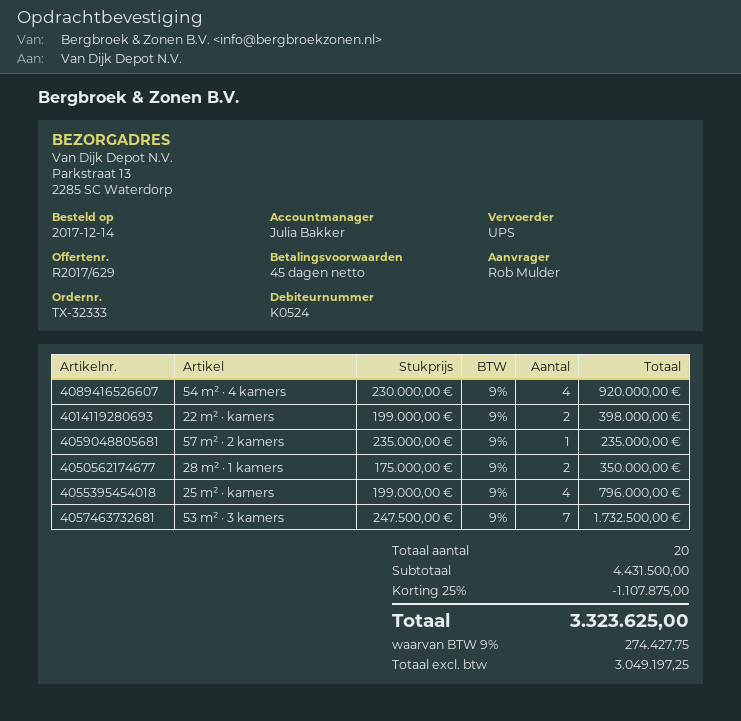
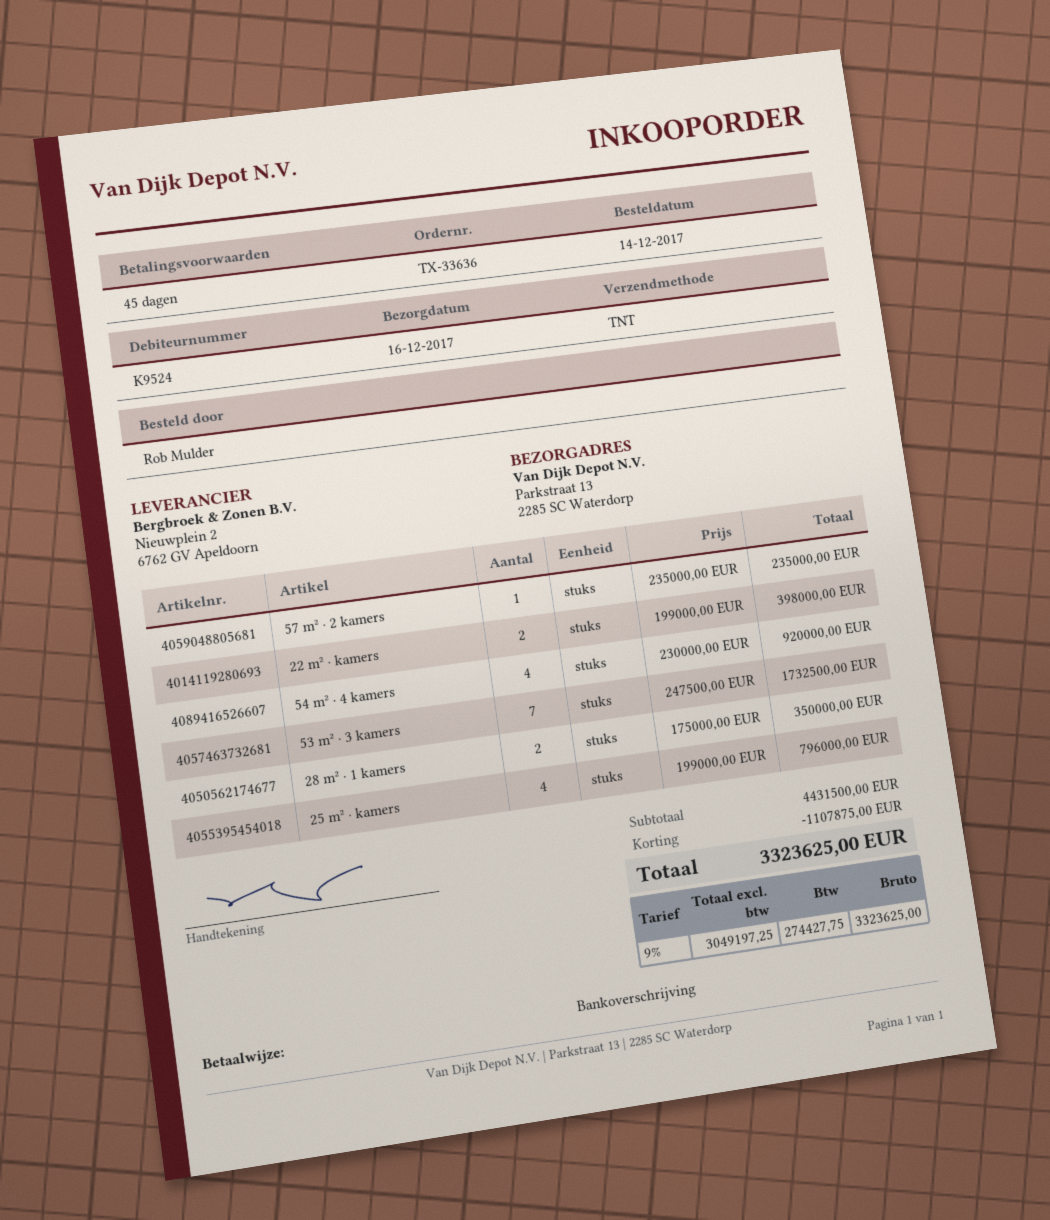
order number: TX-32333 -> TX-33636
customer number: K0524 -> K9524
shipping method: UPS -> TNT

